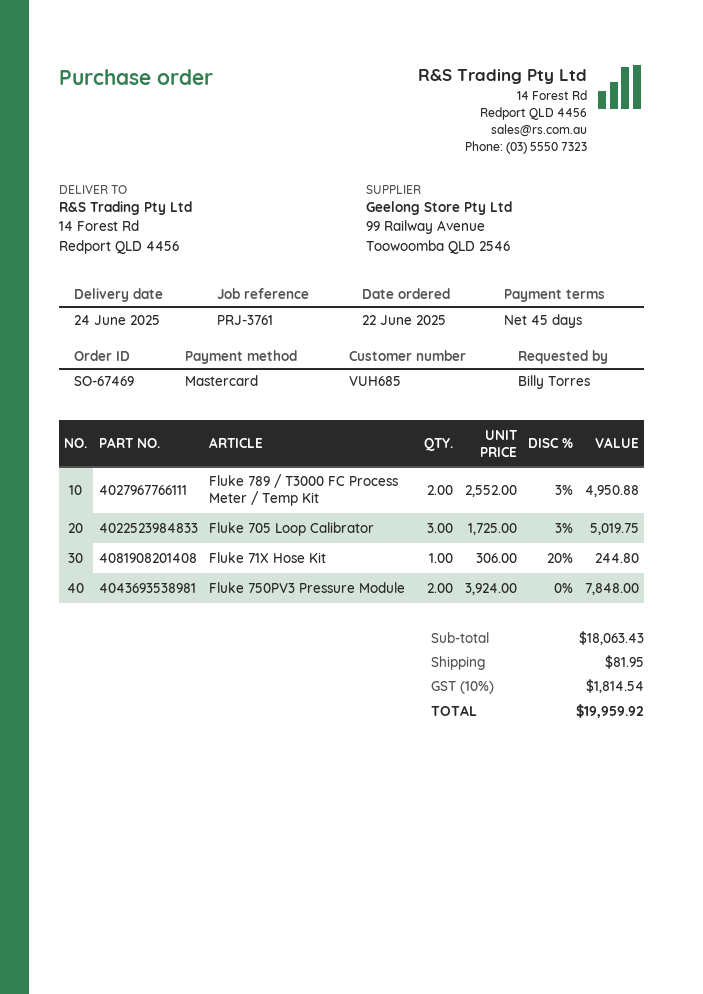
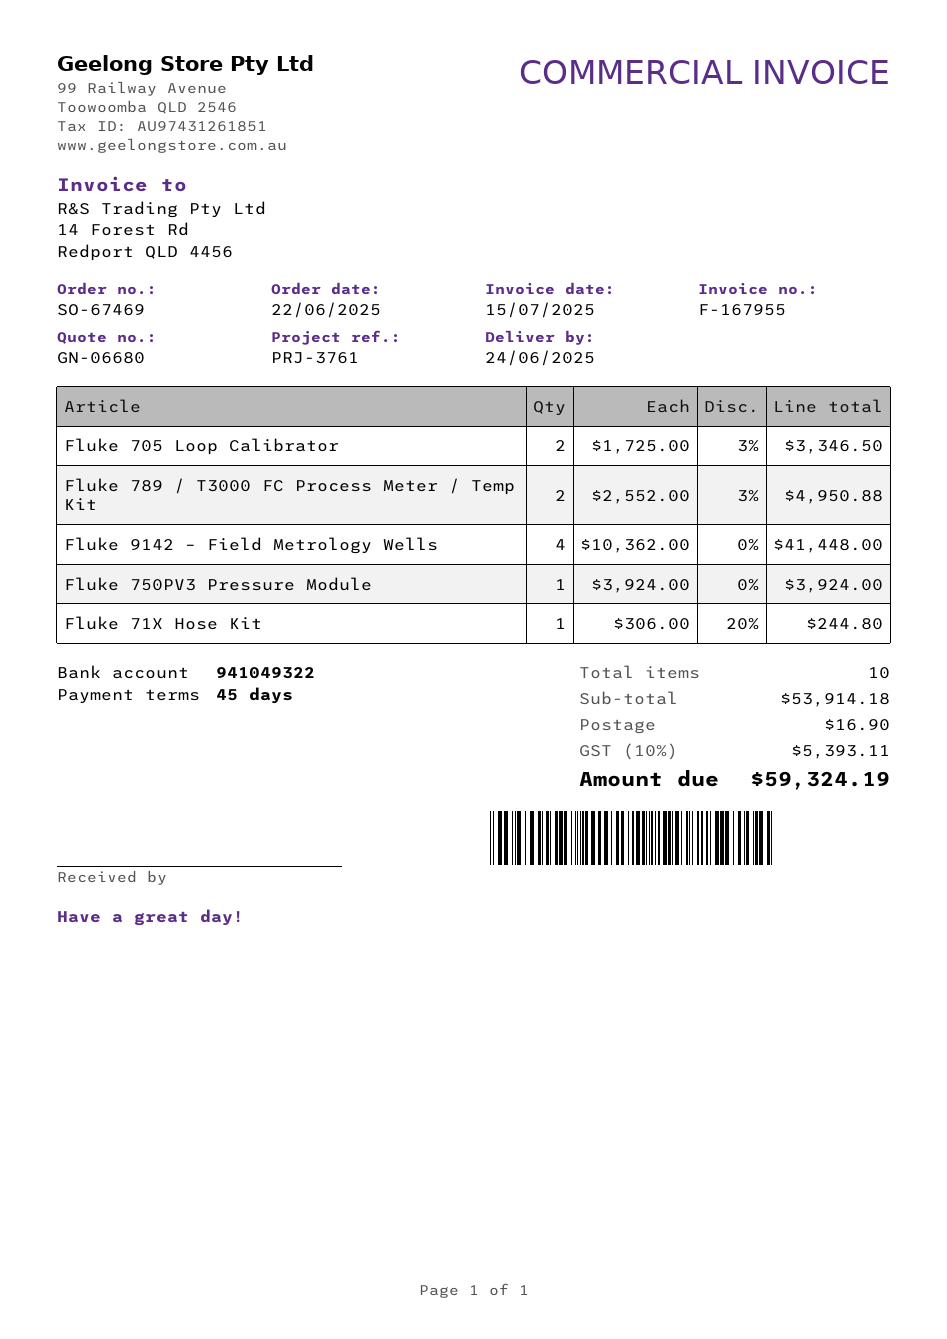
Fluke 705 Loop Calibrator: 3 x 1725.00 - 3% = 5019.75 -> 2 x 1725.00 - 3% = 3346.50
Fluke 750PV3 Pressure Module: 2 x 3924.00 = 7848.00 -> 1 x 3924.00 = 3924.00
Fluke 9142 – Field Metrology Wells: none -> 4 x 10362.00 = 41448.00
subtotal: 18063.43 -> 53914.18
shipping: 81.95 -> 16.90
tax: 10% = 1814.54 -> 10% = 5393.11
total: 19959.92 -> 59324.19

